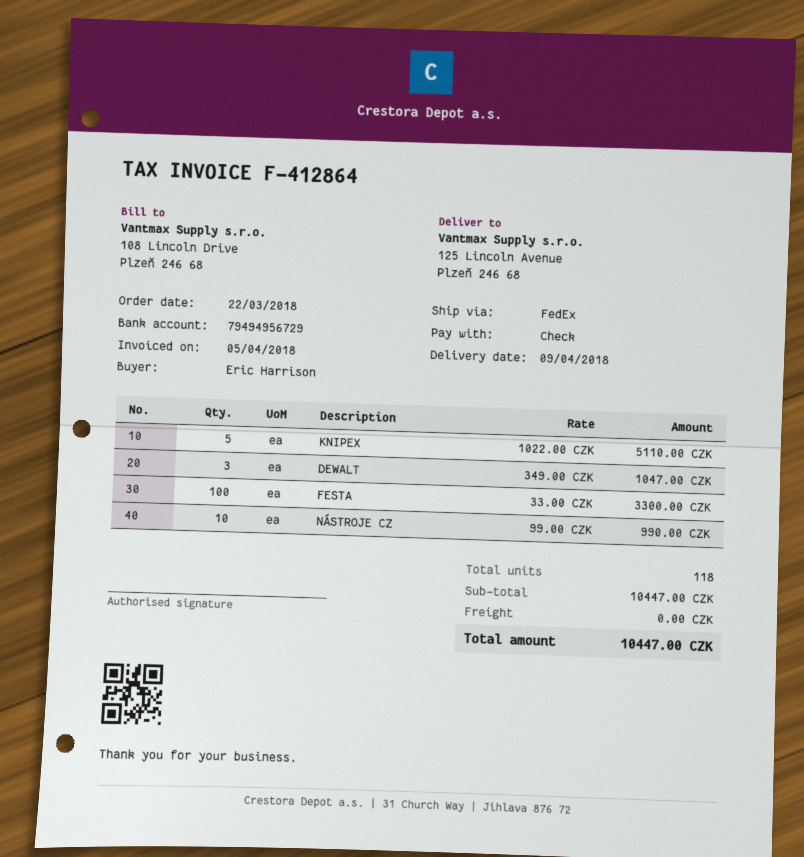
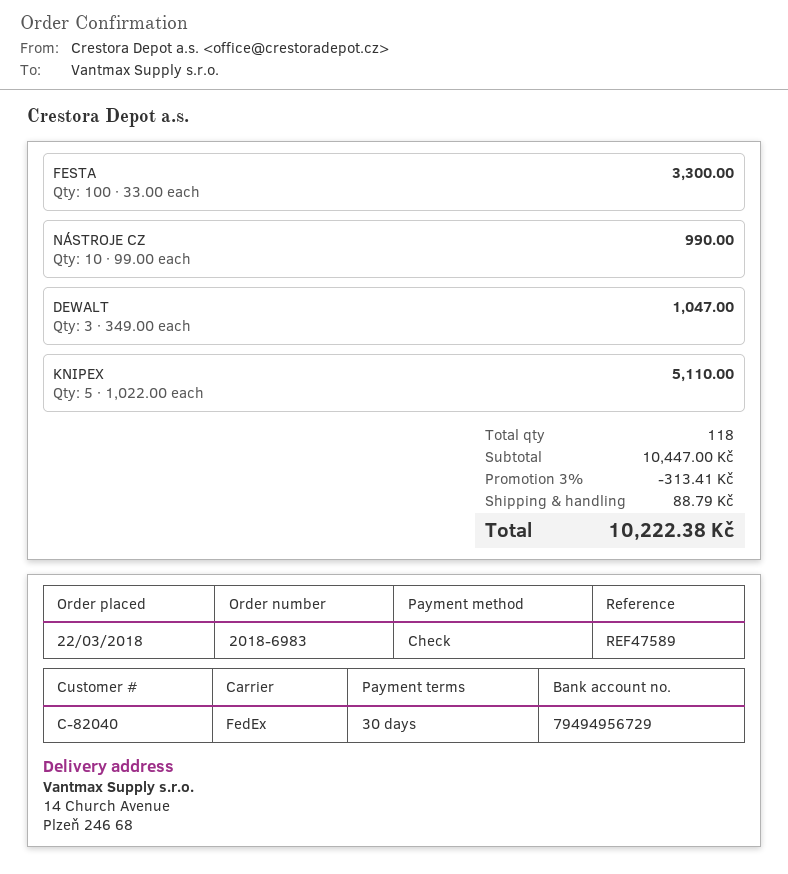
ship to: 125 Lincoln Avenue, Plzeň 246 68 -> 14 Church Avenue, Plzeň 246 68
discount: none -> 3% = 313.41
shipping: 0.00 -> 88.79
total: 10447.00 -> 10222.38

